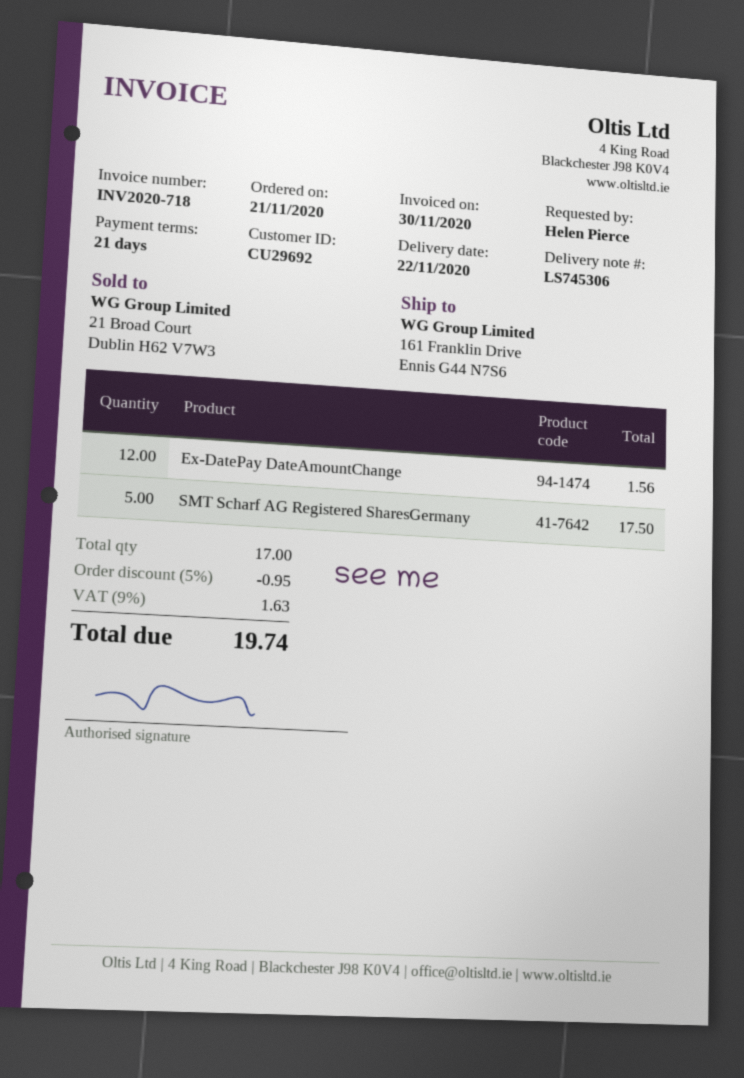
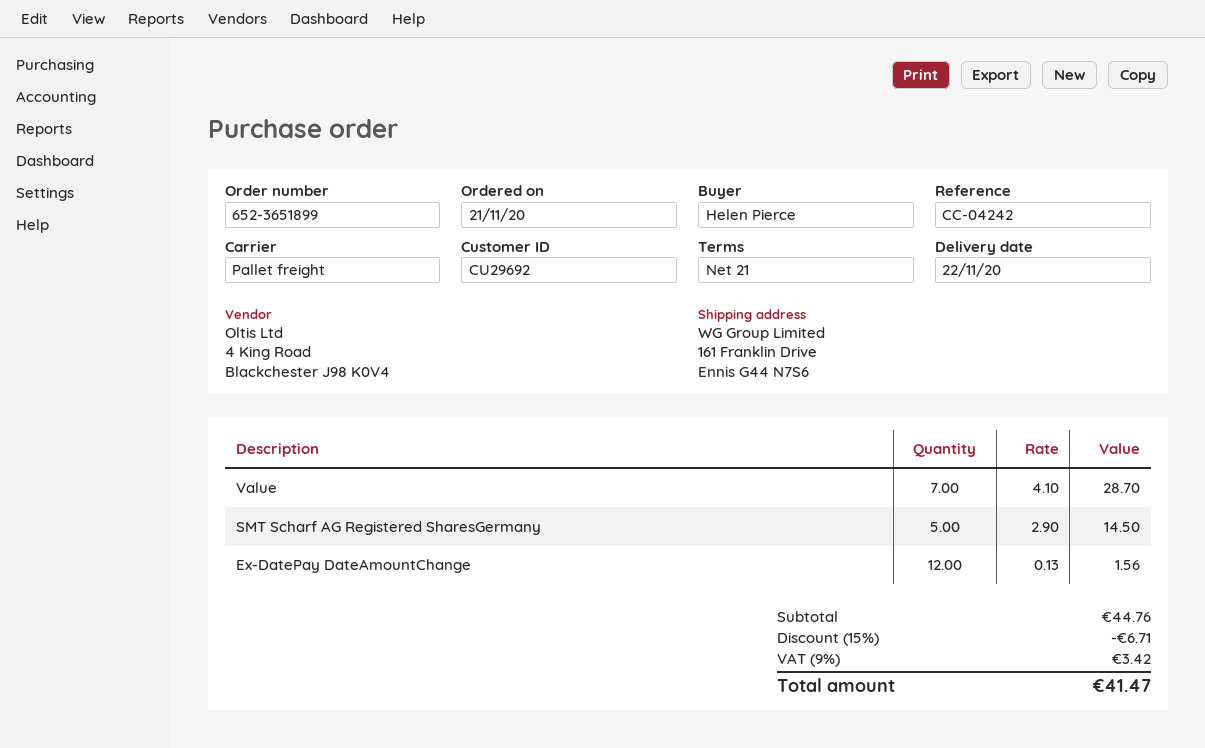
SMT Scharf AG Registered SharesGermany: 5 for 17.50 -> 5 for 14.50
Value: none -> 7 for 28.70
discount: 5% = 0.95 -> 15% = 6.71
tax: 9% = 1.63 -> 9% = 3.42
total: 19.74 -> 41.47

